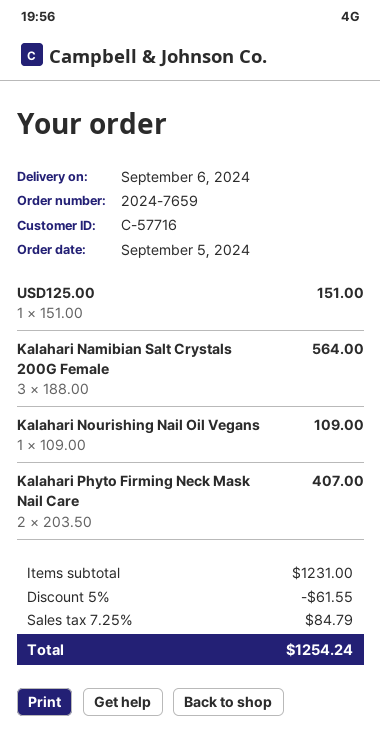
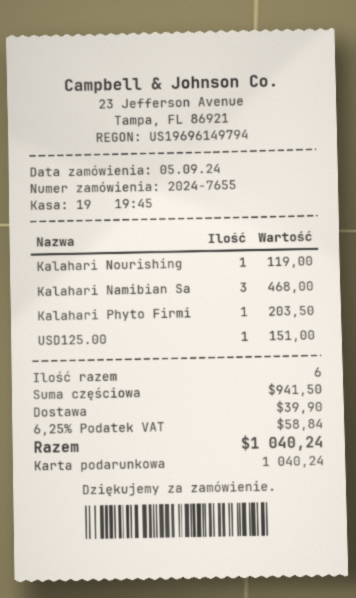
order number: 2024-7659 -> 2024-7655
Kalahari Namibian Salt Crystals 200G Female: 3 for 564.00 -> 3 for 468.00
Kalahari Nourishing Nail Oil Vegans: 1 for 109.00 -> 1 for 119.00
Kalahari Phyto Firming Neck Mask Nail Care: 2 for 407.00 -> 1 for 203.50
subtotal: 1231.00 -> 941.50
discount: 5% = 61.55 -> none
shipping: none -> 39.90
tax: 7.25% = 84.79 -> 6.25% = 58.84
total: 1254.24 -> 1040.24

